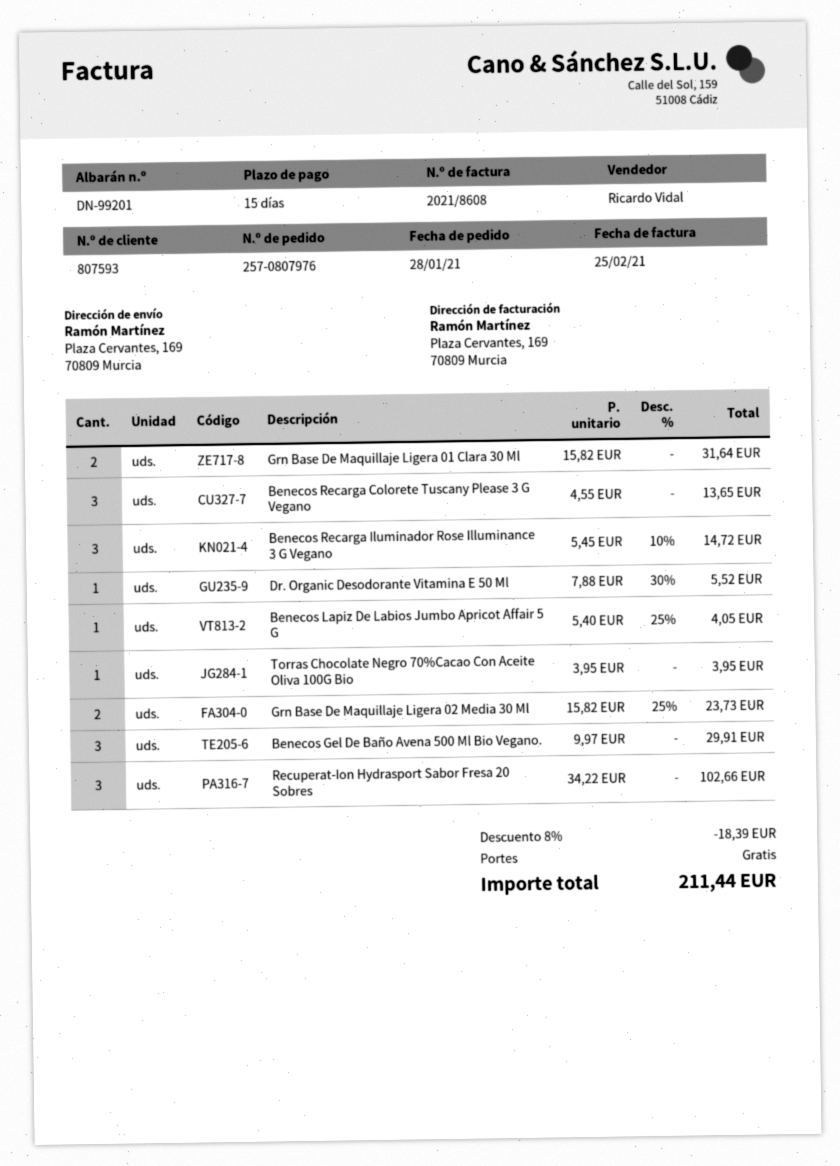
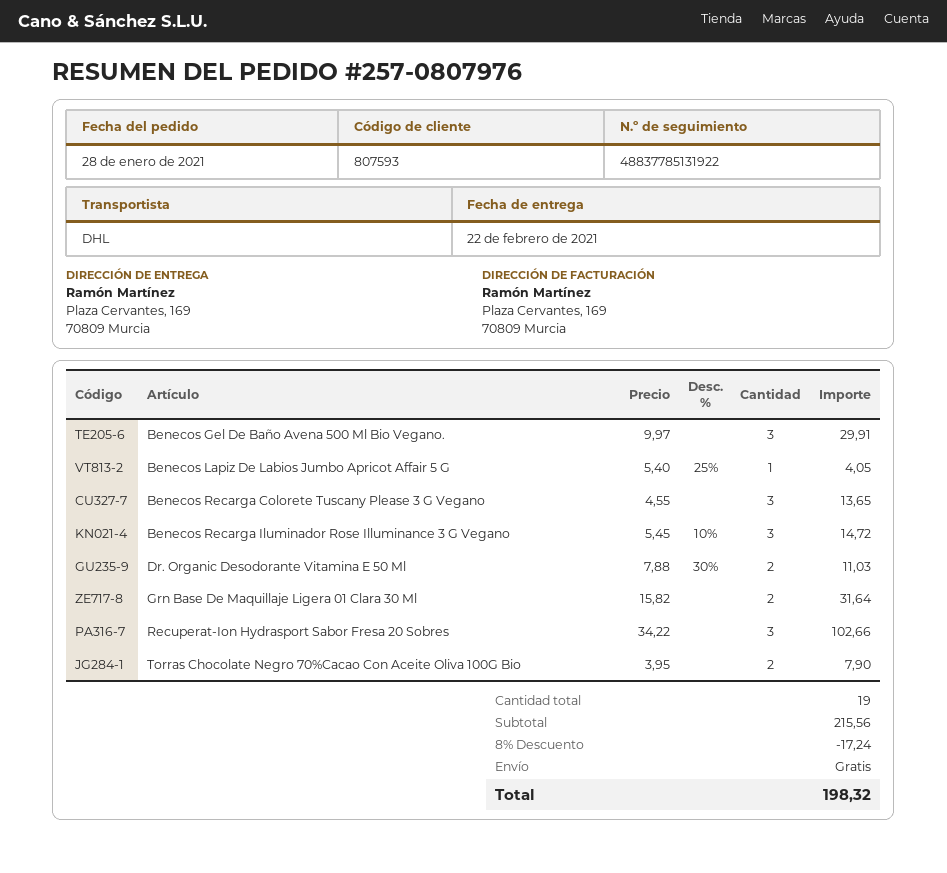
Dr. Organic Desodorante Vitamina E 50 Ml: 1 x 7.88 - 30% = 5.52 -> 2 x 7.88 - 30% = 11.03
Torras Chocolate Negro 70%Cacao Con Aceite Oliva 100G Bio: 1 x 3.95 = 3.95 -> 2 x 3.95 = 7.90
Grn Base De Maquillaje Ligera 02 Media 30 Ml: 2 x 15.82 - 25% = 23.73 -> none
discount: 8% = 18.39 -> 8% = 17.24
total: 211.44 -> 198.32

